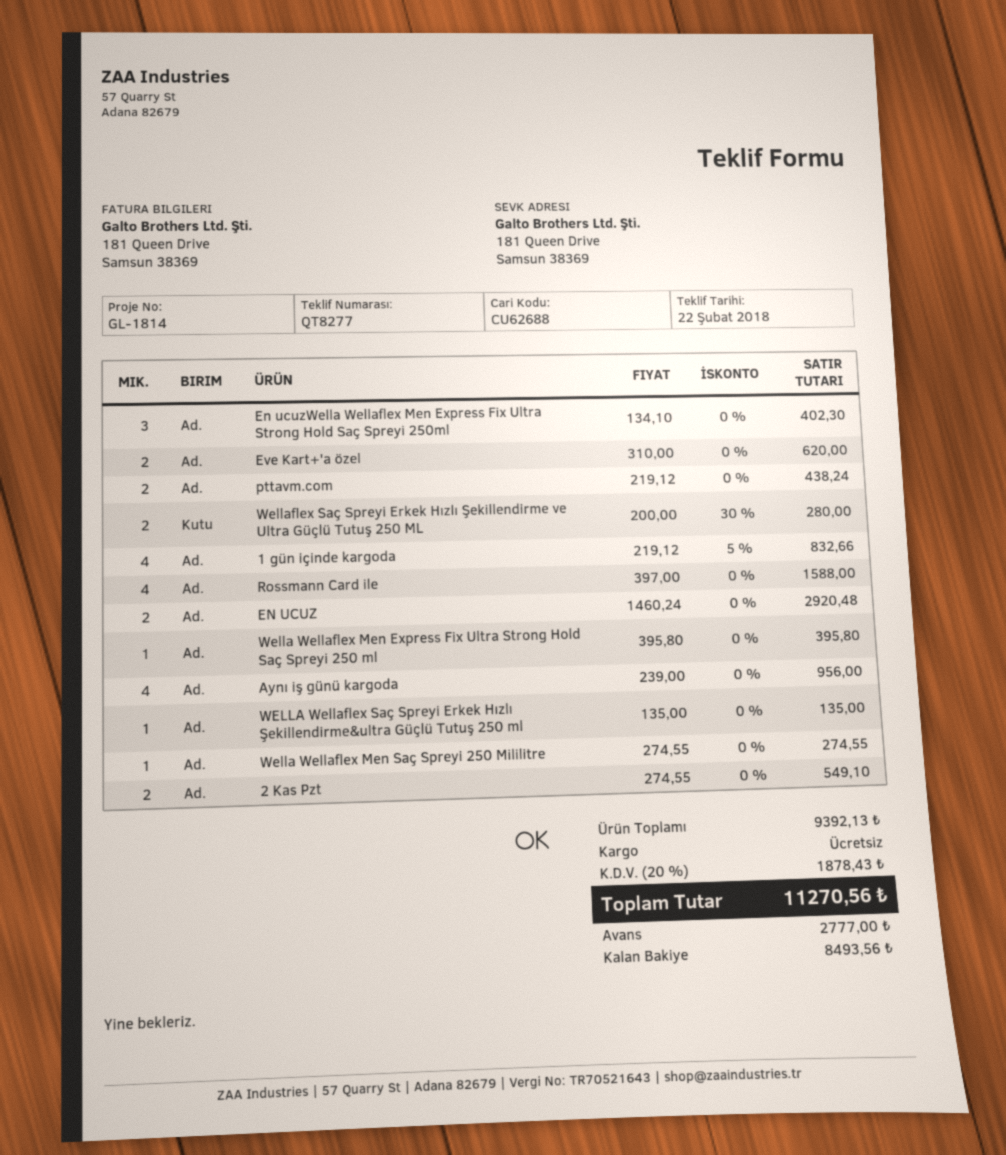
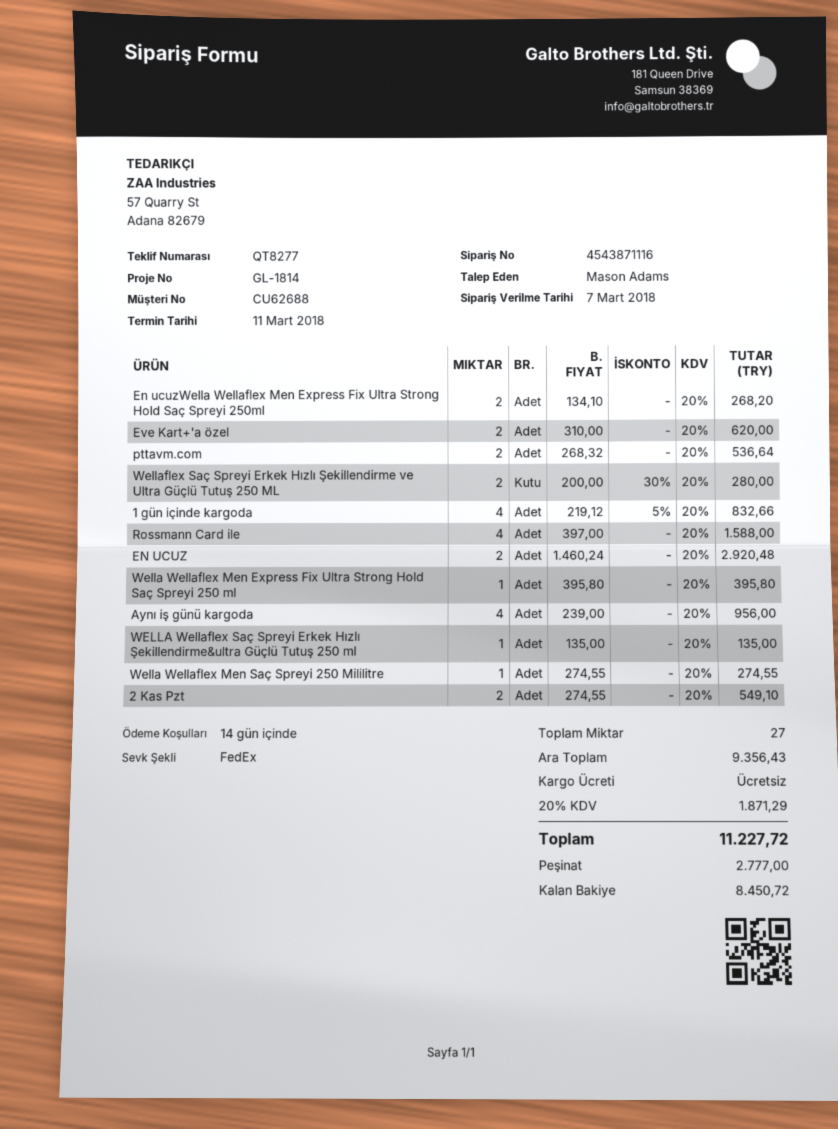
En ucuzWella Wellaflex Men Express Fix Ultra Strong Hold Saç Spreyi 250ml: 3 x 134.10 = 402.30 -> 2 x 134.10 = 268.20
pttavm.com: 2 x 219.12 = 438.24 -> 2 x 268.32 = 536.64
subtotal: 9392.13 -> 9356.43
tax: 20% = 1878.43 -> 20% = 1871.29
total: 11270.56 -> 11227.72
balance: 8493.56 -> 8450.72

